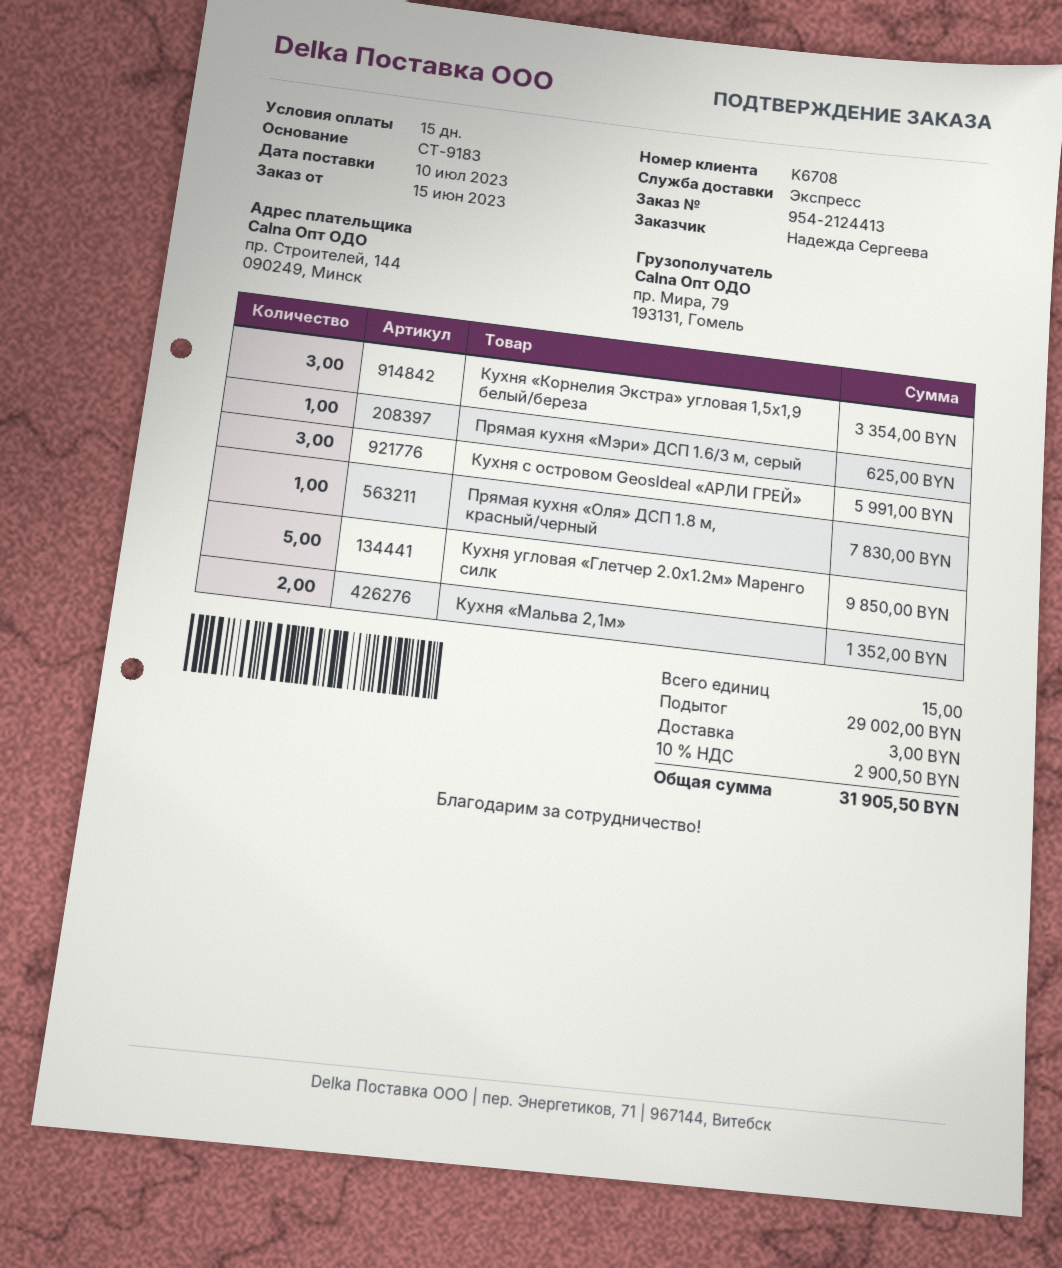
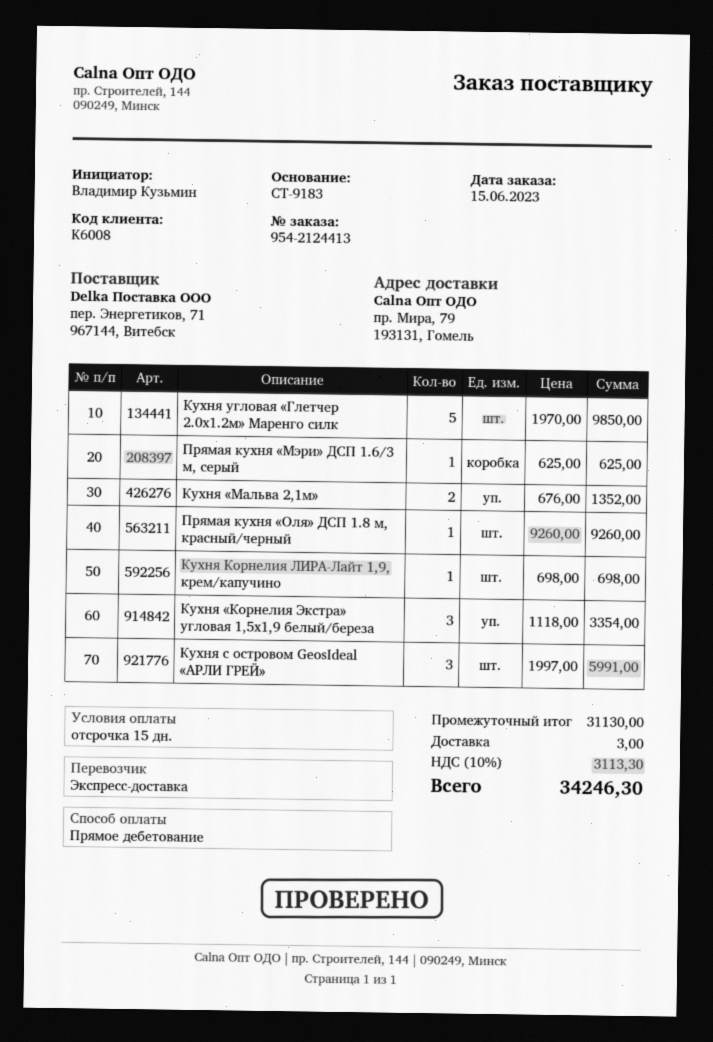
customer number: K6708 -> K6008
ordered by: Надежда Сергеева -> Владимир Кузьмин
Прямая кухня «Оля» ДСП 1.8 м, красный/черный: 1 for 7830.00 -> 1 for 9260.00
Кухня Корнелия ЛИРА-Лайт 1,9, крем/капучино: none -> 1 for 698.00
subtotal: 29002.00 -> 31130.00
tax: 10% = 2900.50 -> 10% = 3113.30
total: 31905.50 -> 34246.30

